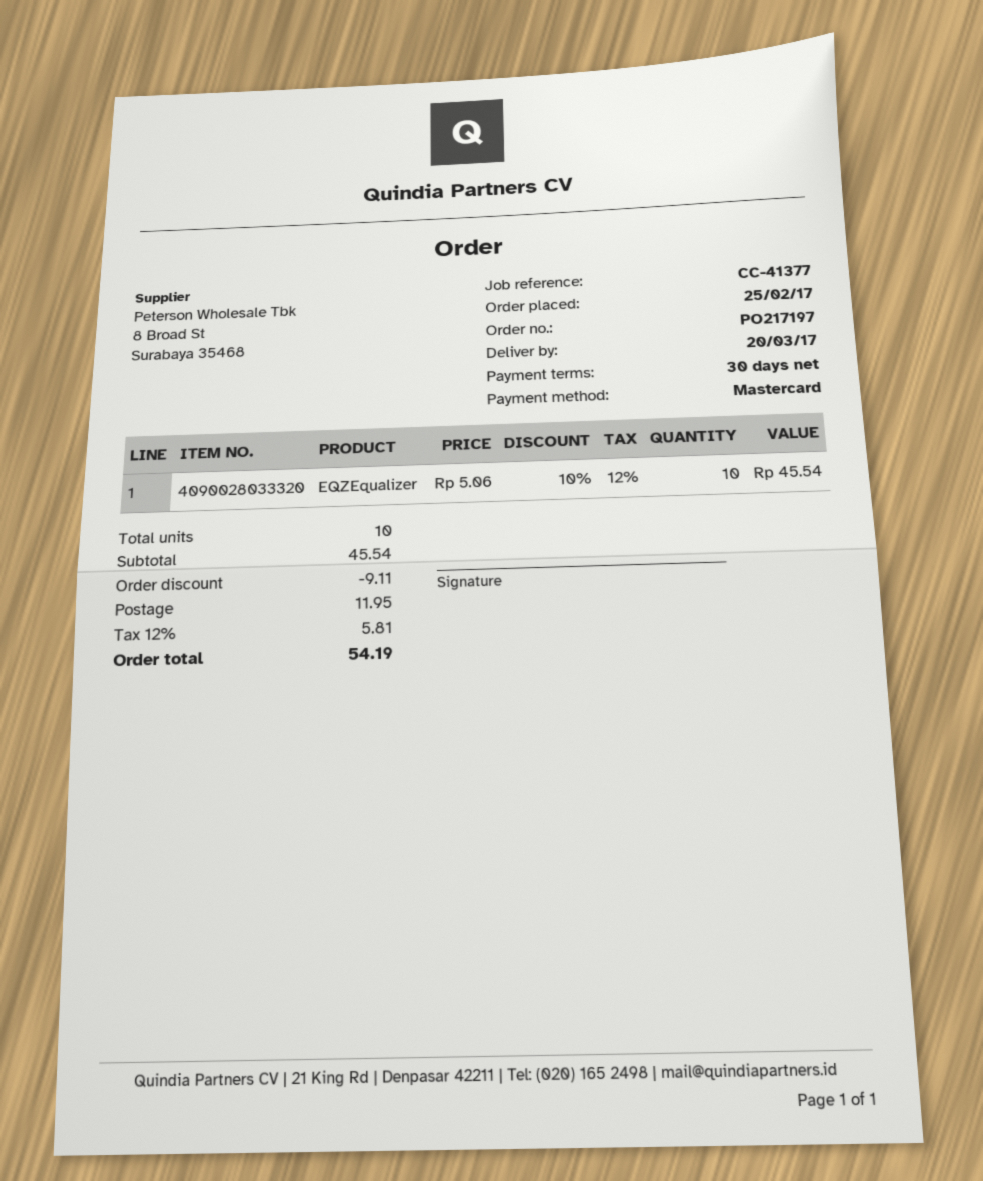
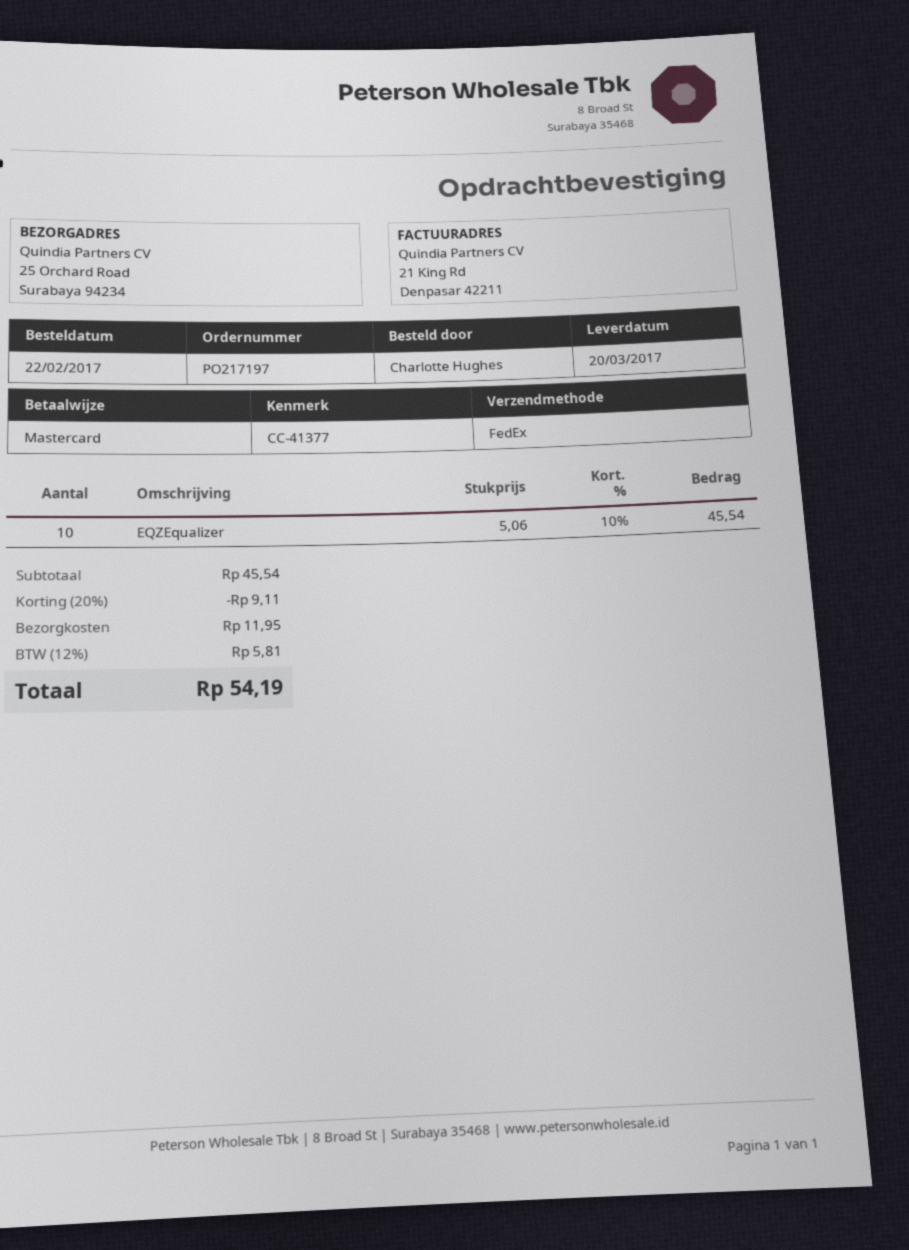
order date: 2017-02-25 -> 2017-02-22

